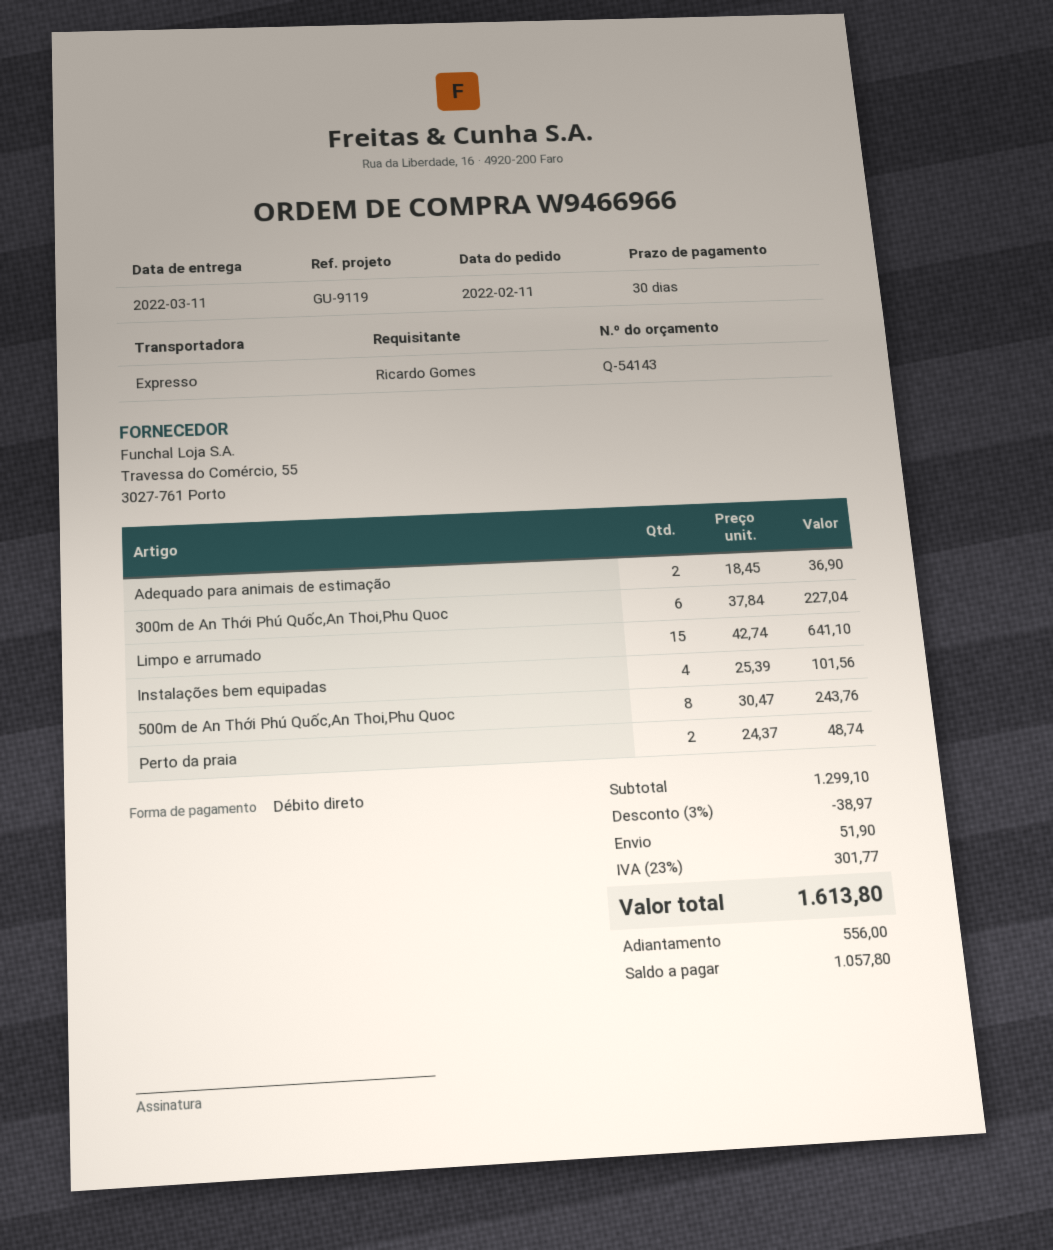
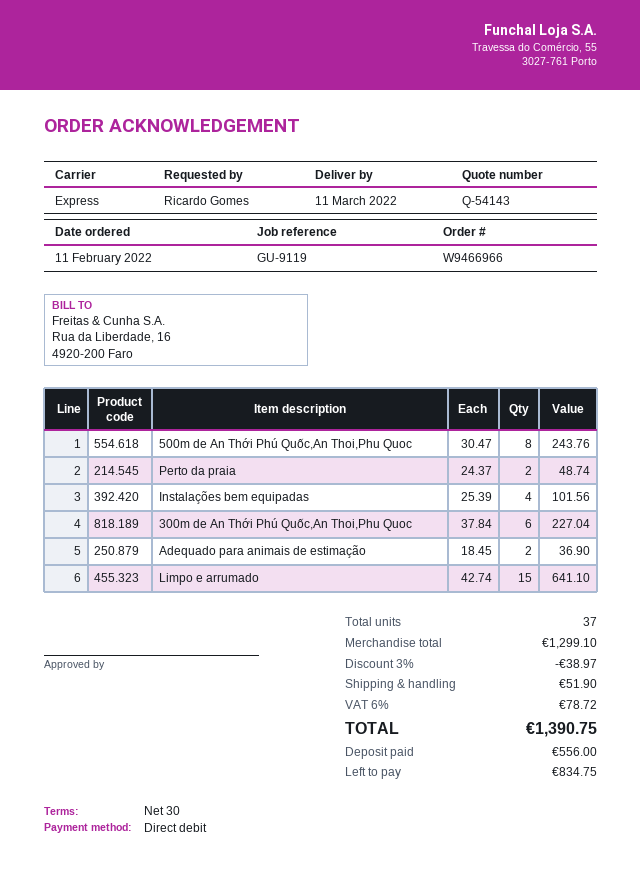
tax: 23% = 301.77 -> 6% = 78.72
total: 1613.80 -> 1390.75
balance: 1057.80 -> 834.75

